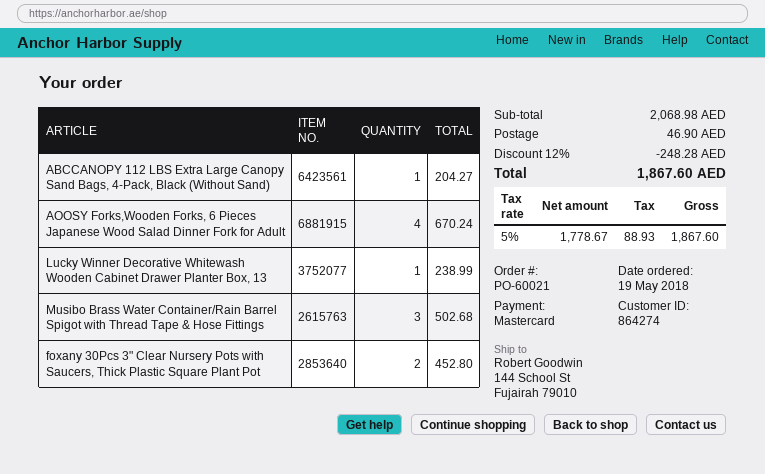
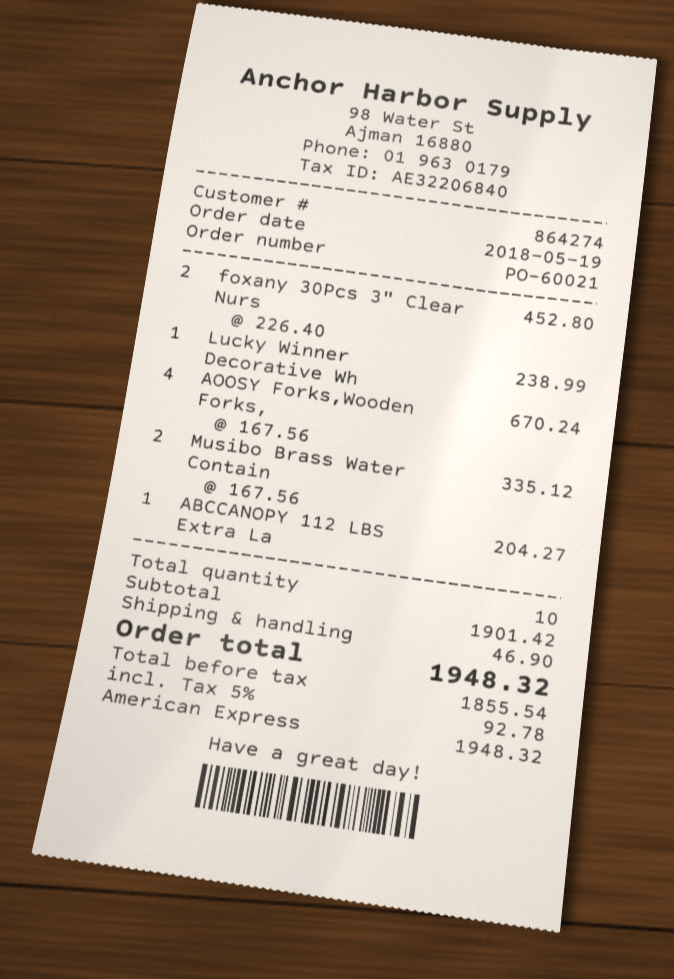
payment method: Mastercard -> American Express
Musibo Brass Water Container/Rain Barrel Spigot with Thread Tape & Hose Fittings: 3 for 502.68 -> 2 for 335.12
subtotal: 2068.98 -> 1901.42
discount: 12% = 248.28 -> none
net: 1778.67 -> 1855.54
tax: 5% = 88.93 -> 5% = 92.78
total: 1867.60 -> 1948.32

